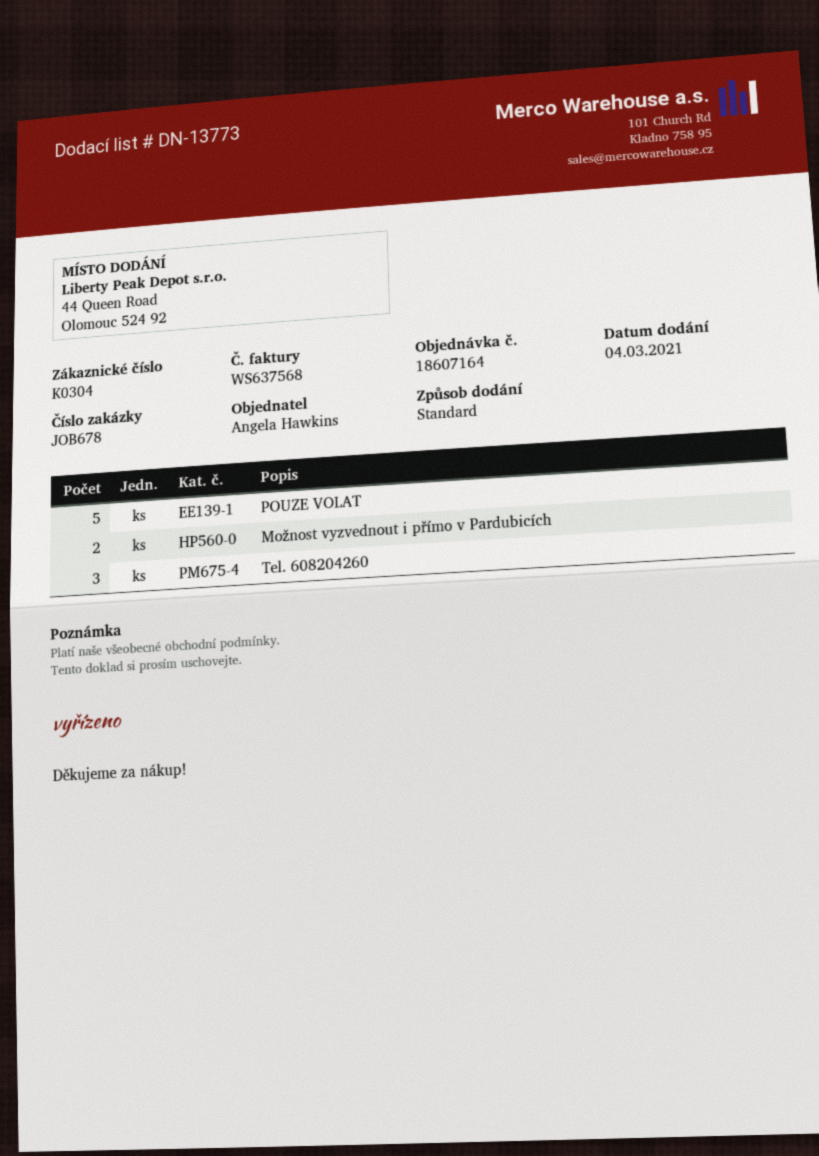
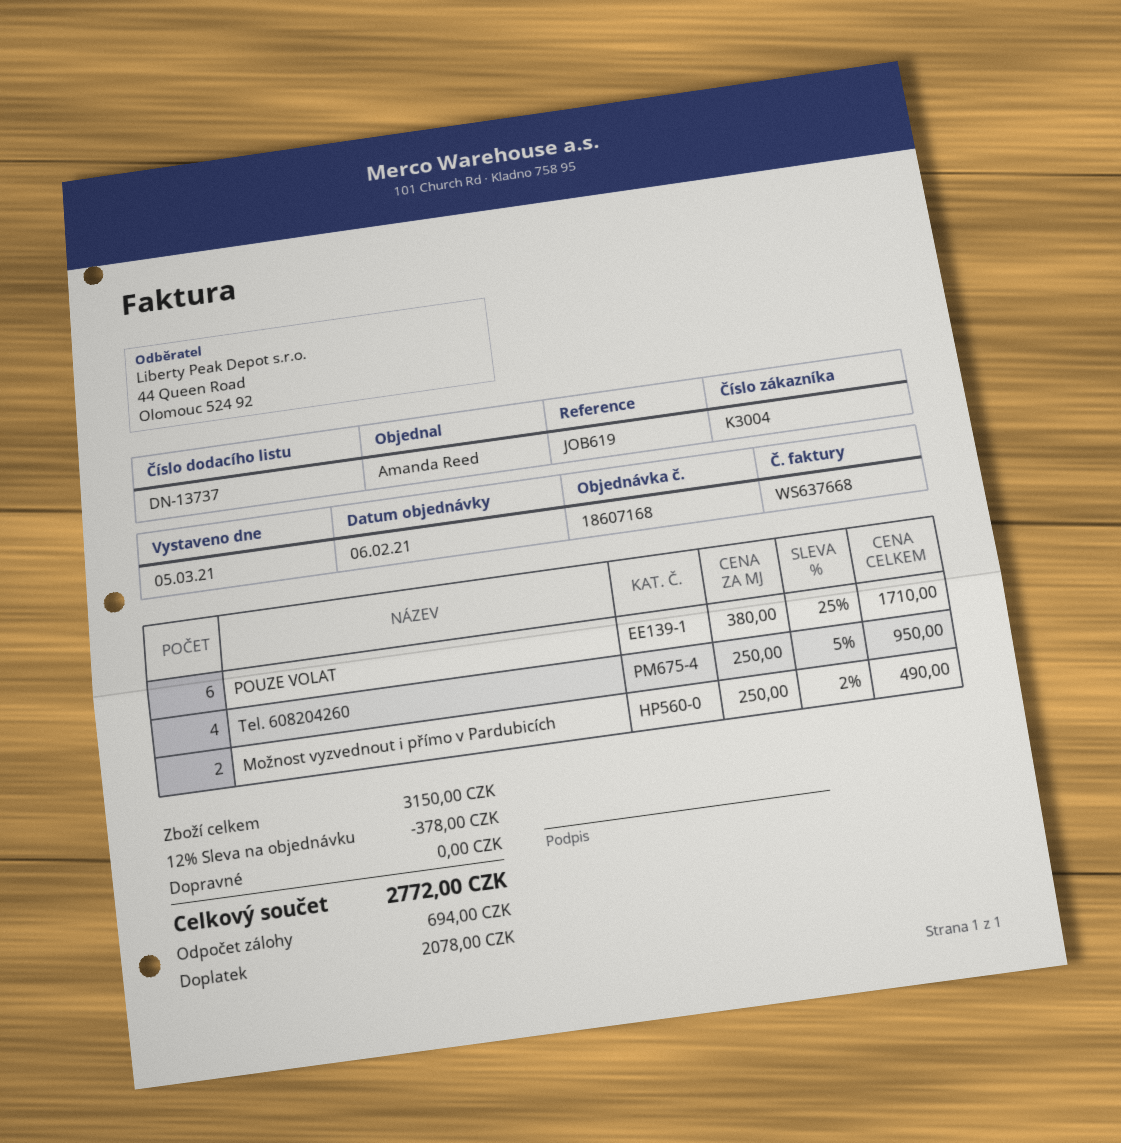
order number: 18607164 -> 18607168
delivery note number: DN-13773 -> DN-13737
invoice number: WS637568 -> WS637668
customer number: K0304 -> K3004
reference: JOB678 -> JOB619
ordered by: Angela Hawkins -> Amanda Reed
POUZE VOLAT: 5 -> 6
Tel. 608204260: 3 -> 4

